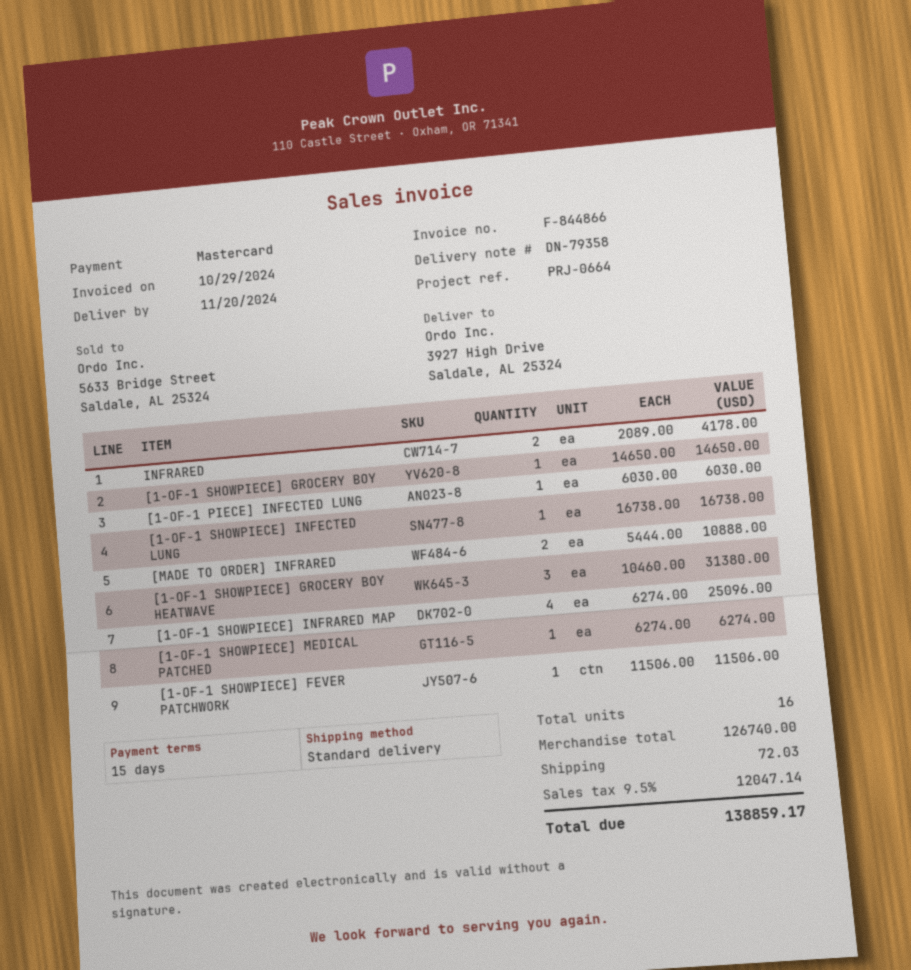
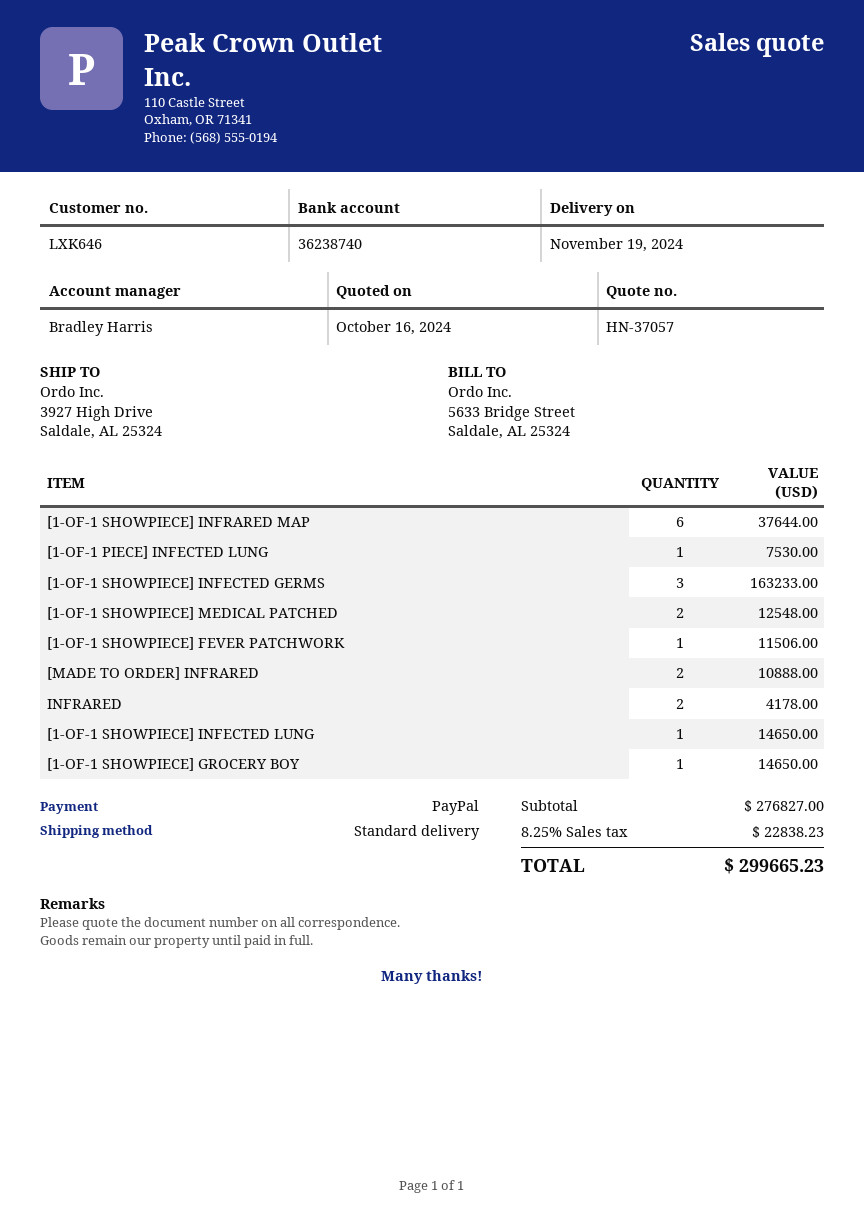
delivery date: 2024-11-20 -> 2024-11-19
payment method: Mastercard -> PayPal
[1-OF-1 PIECE] INFECTED LUNG: 1 for 6030.00 -> 1 for 7530.00
[1-OF-1 SHOWPIECE] INFECTED LUNG: 1 for 16738.00 -> 1 for 14650.00
[1-OF-1 SHOWPIECE] GROCERY BOY HEATWAVE: 3 for 31380.00 -> none
[1-OF-1 SHOWPIECE] INFRARED MAP: 4 for 25096.00 -> 6 for 37644.00
[1-OF-1 SHOWPIECE] MEDICAL PATCHED: 1 for 6274.00 -> 2 for 12548.00
[1-OF-1 SHOWPIECE] INFECTED GERMS: none -> 3 for 163233.00
subtotal: 126740.00 -> 276827.00
shipping: 72.03 -> none
tax: 9.5% = 12047.14 -> 8.25% = 22838.23
total: 138859.17 -> 299665.23

